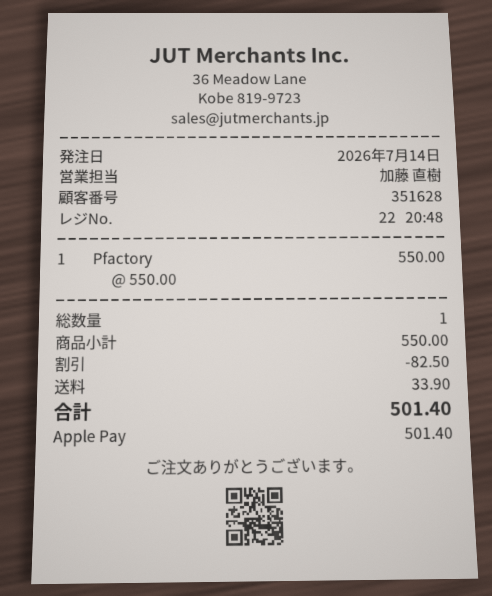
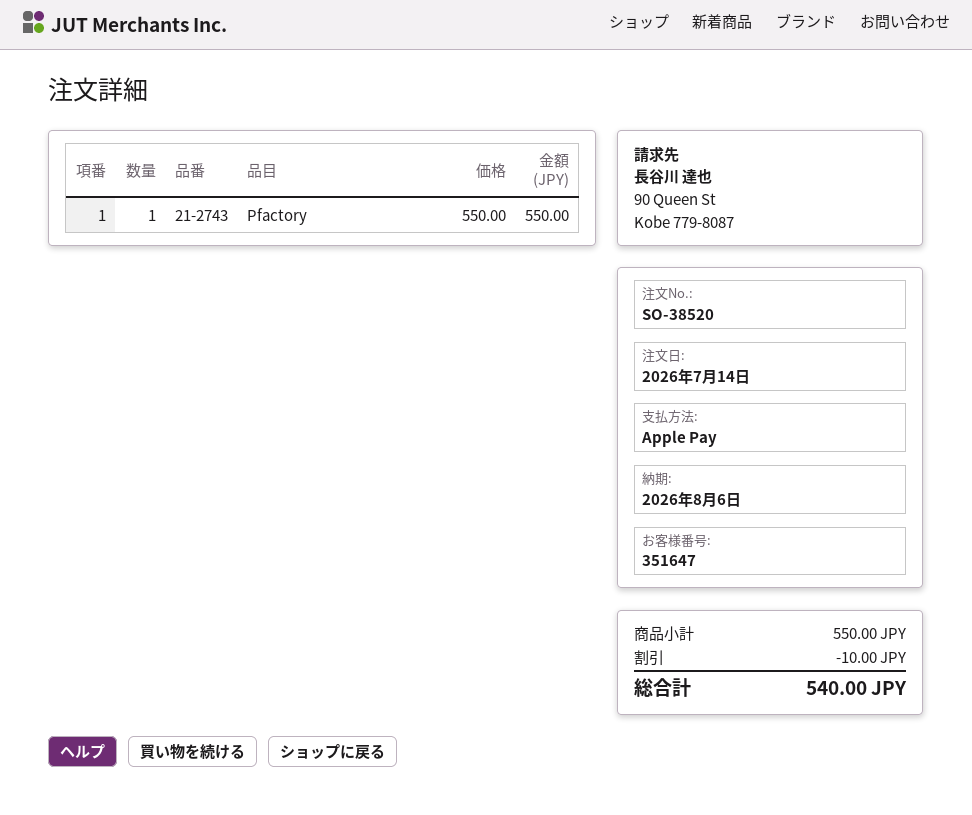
customer number: 351628 -> 351647
discount: 82.50 -> 10.00
shipping: 33.90 -> none
total: 501.40 -> 540.00

